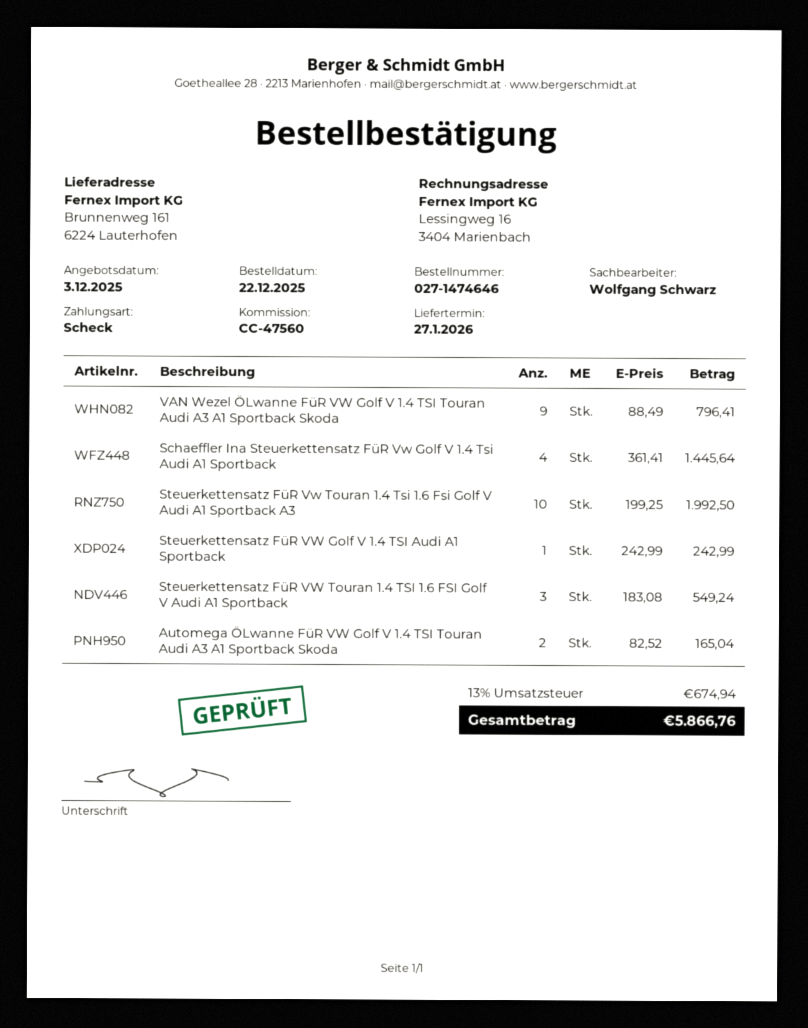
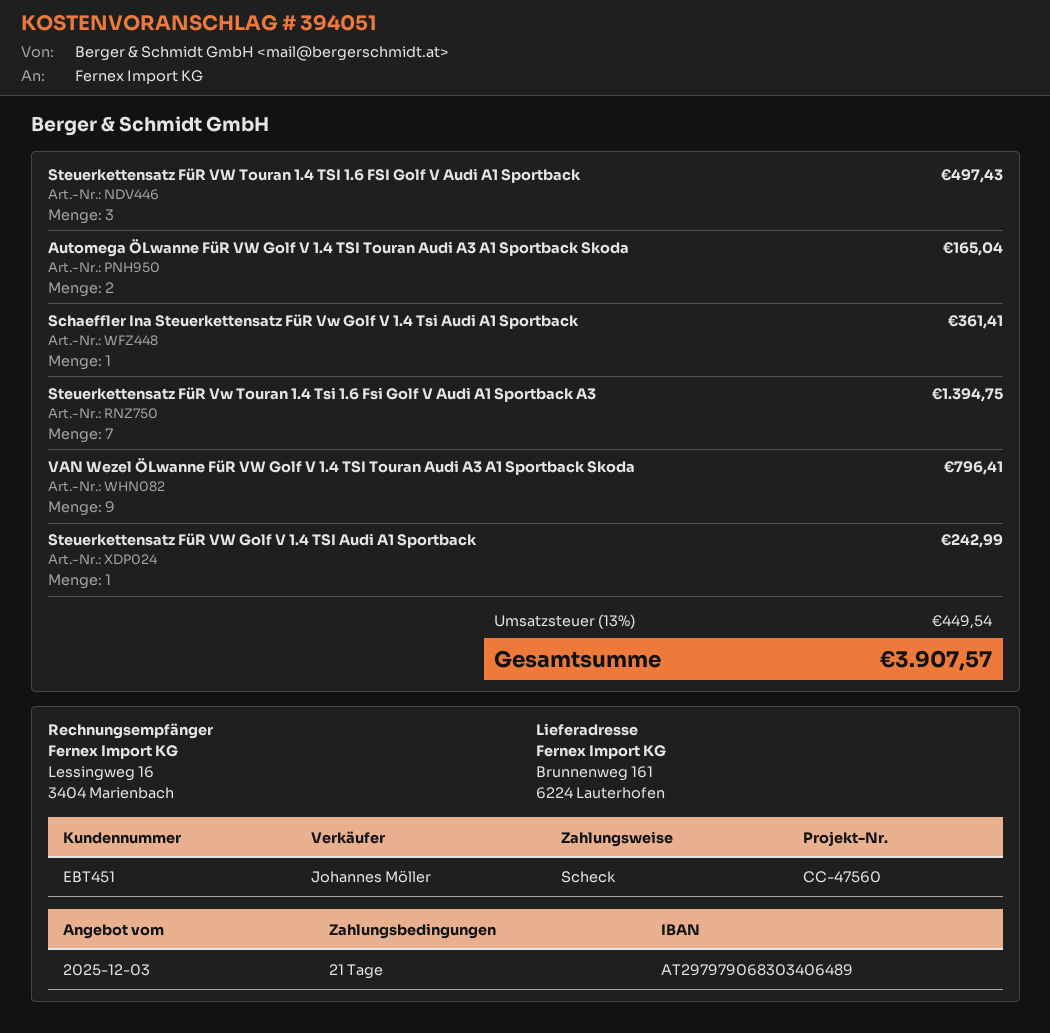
sales rep: Wolfgang Schwarz -> Johannes Möller
Schaeffler Ina Steuerkettensatz FüR Vw Golf V 1.4 Tsi Audi A1 Sportback: 4 for 1445.64 -> 1 for 361.41
Steuerkettensatz FüR Vw Touran 1.4 Tsi 1.6 Fsi Golf V Audi A1 Sportback A3: 10 for 1992.50 -> 7 for 1394.75
Steuerkettensatz FüR VW Touran 1.4 TSI 1.6 FSI Golf V Audi A1 Sportback: 3 for 549.24 -> 3 for 497.43
tax: 13% = 674.94 -> 13% = 449.54
total: 5866.76 -> 3907.57

